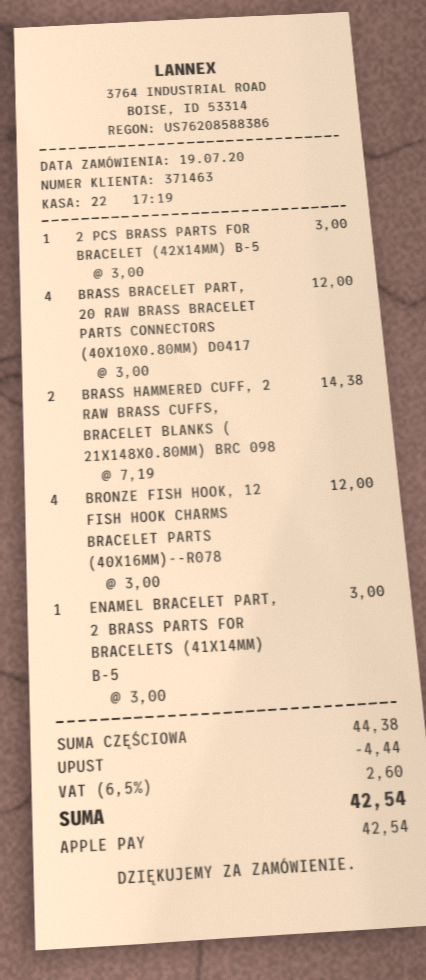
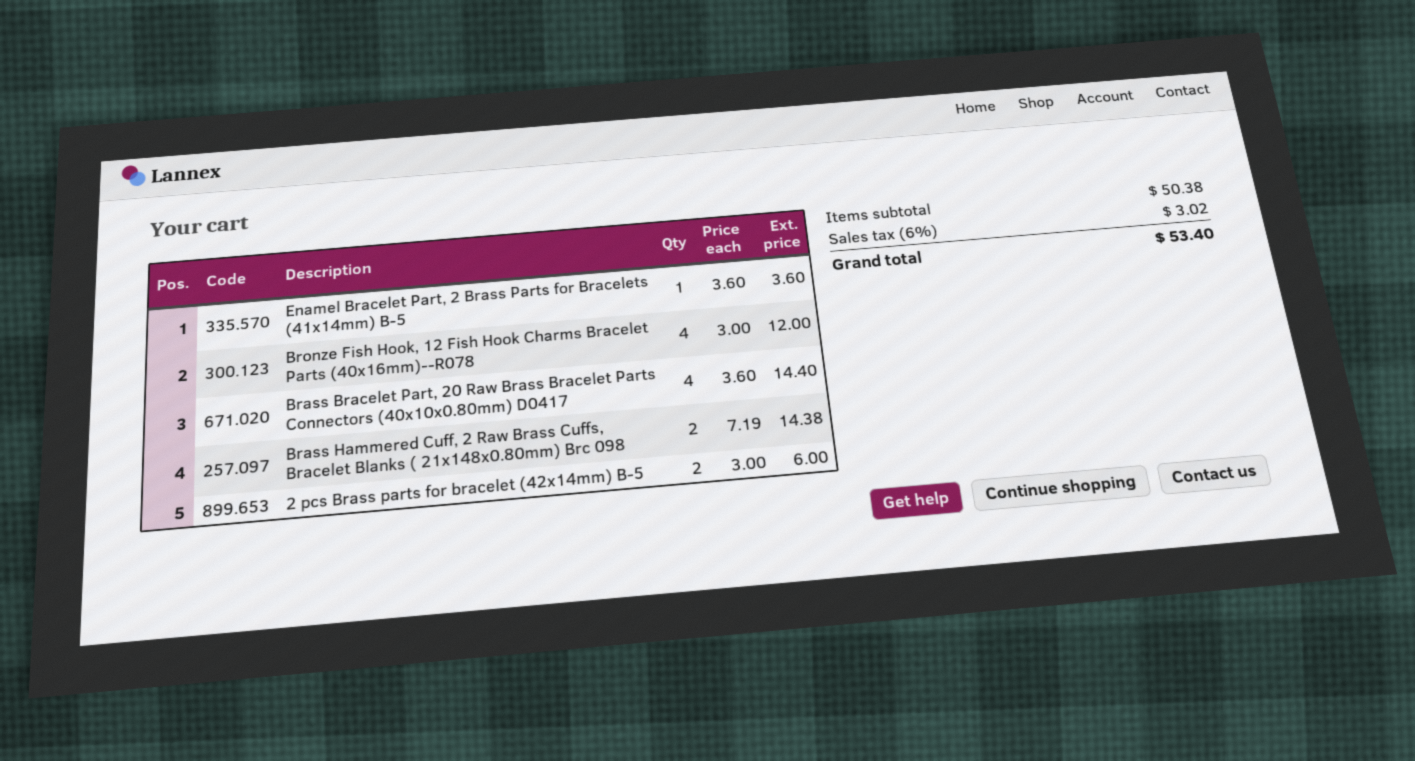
2 PCS BRASS PARTS FOR BRACELET (42X14MM) B-5: 1 x 3.00 = 3.00 -> 2 x 3.00 = 6.00
BRASS BRACELET PART, 20 RAW BRASS BRACELET PARTS CONNECTORS (40X10X0.80MM) D0417: 4 x 3.00 = 12.00 -> 4 x 3.60 = 14.40
ENAMEL BRACELET PART, 2 BRASS PARTS FOR BRACELETS (41X14MM) B-5: 1 x 3.00 = 3.00 -> 1 x 3.60 = 3.60
subtotal: 44.38 -> 50.38
discount: 4.44 -> none
tax: 6.5% = 2.60 -> 6% = 3.02
total: 42.54 -> 53.40

